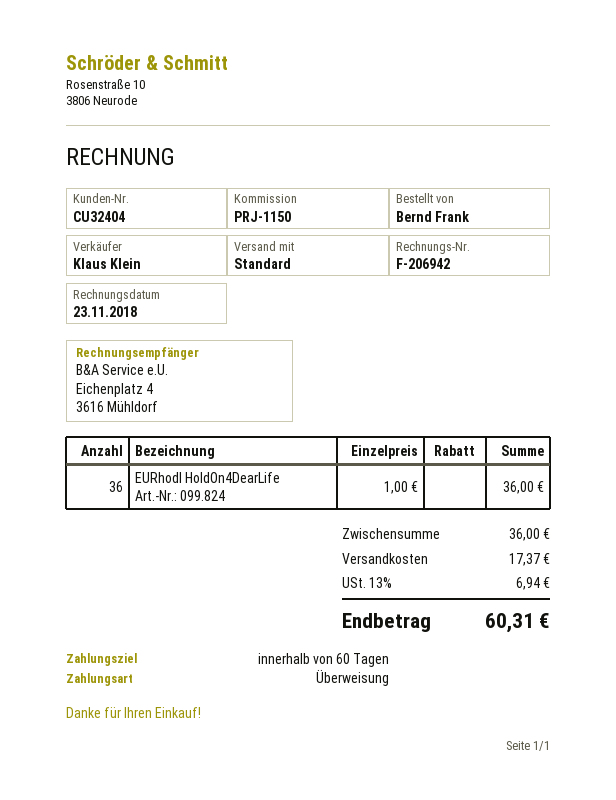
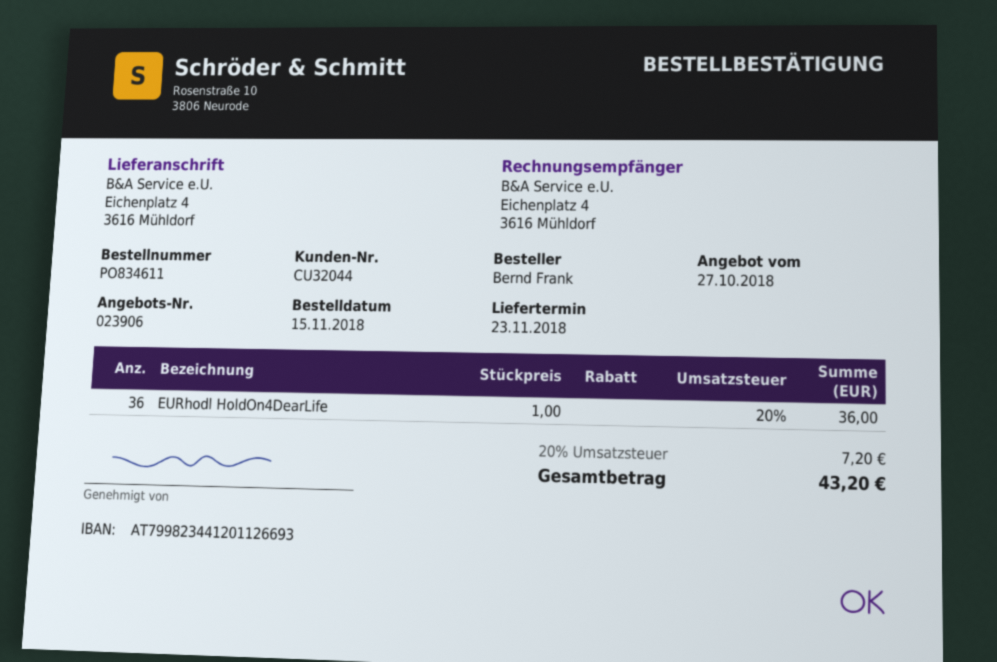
customer number: CU32404 -> CU32044
shipping: 17.37 -> none
tax: 13% = 6.94 -> 20% = 7.20
total: 60.31 -> 43.20

